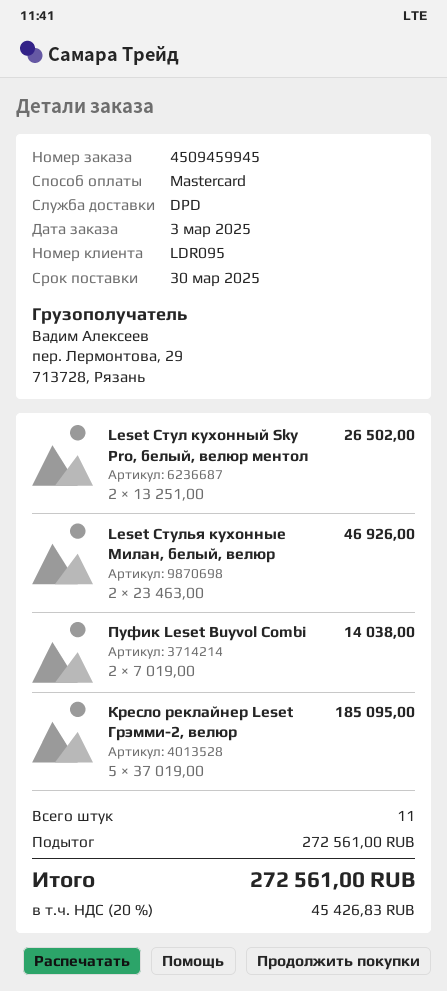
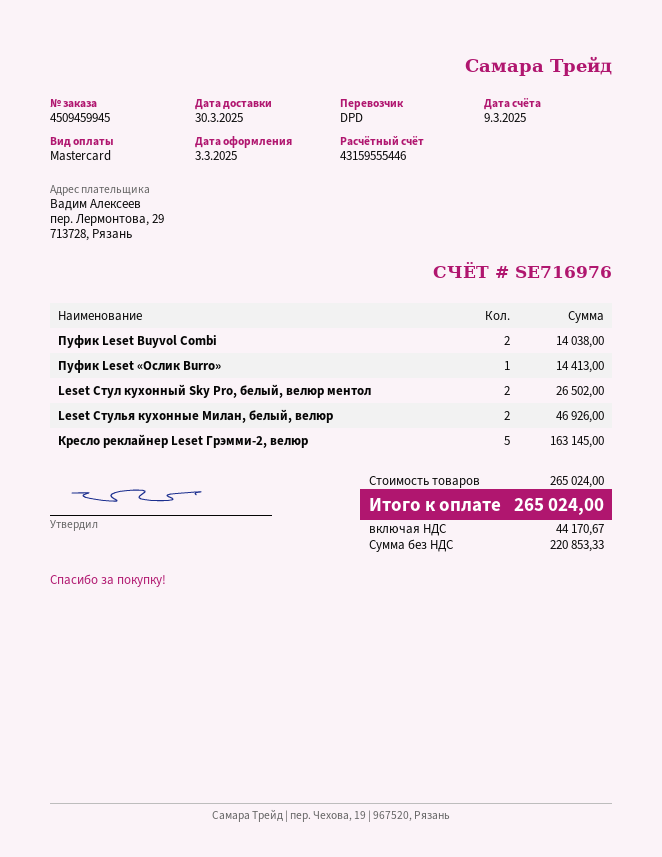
Кресло реклайнер Leset Грэмми-2, велюр: 5 for 185095.00 -> 5 for 163145.00
Пуфик Leset «Ослик Burro»: none -> 1 for 14413.00
subtotal: 272561.00 -> 265024.00
tax: 45426.83 -> 44170.67
total: 272561.00 -> 265024.00

